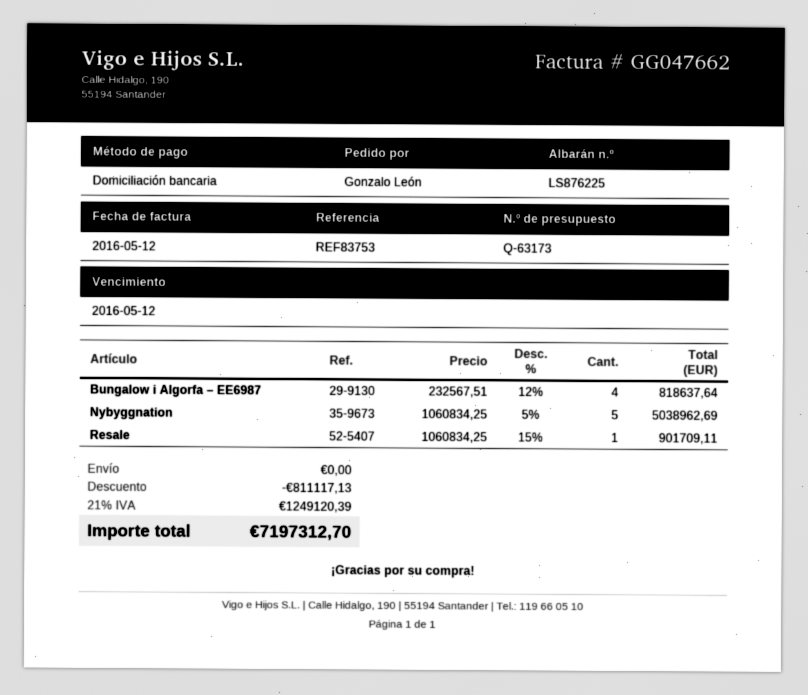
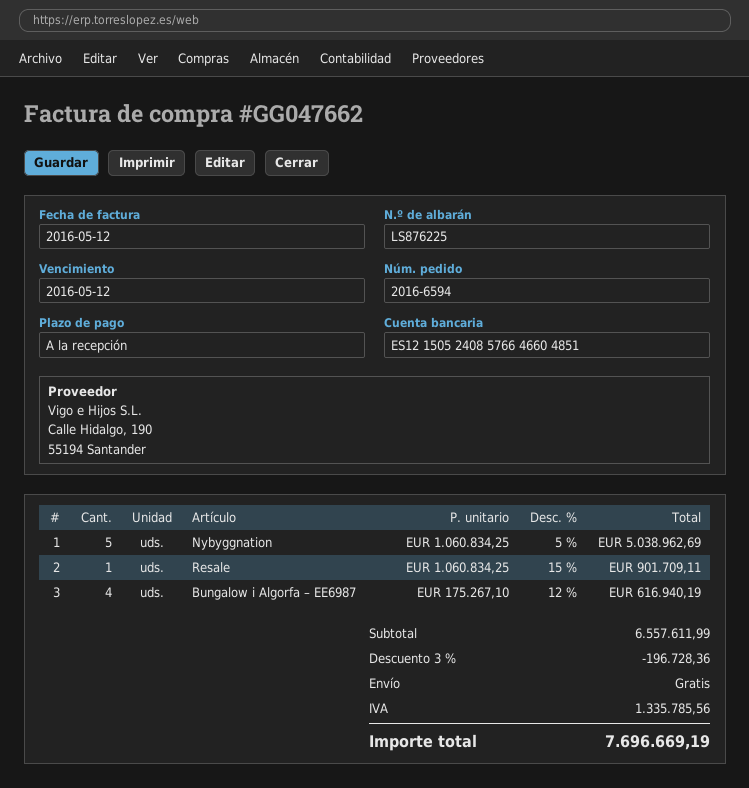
Bungalow i Algorfa – EE6987: 4 x 232567.51 - 12% = 818637.64 -> 4 x 175267.10 - 12% = 616940.19
discount: 811117.13 -> 196728.36
tax: 1249120.39 -> 1335785.56
total: 7197312.70 -> 7696669.19

